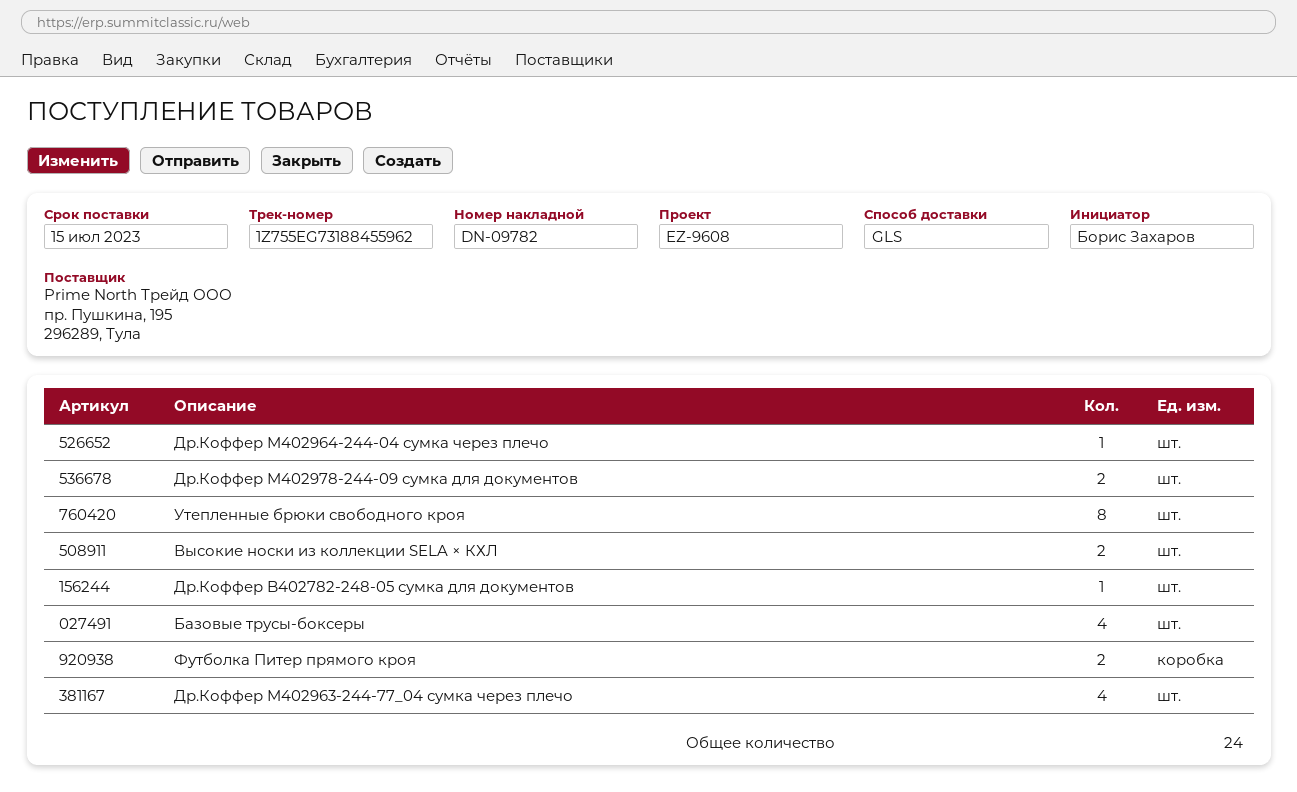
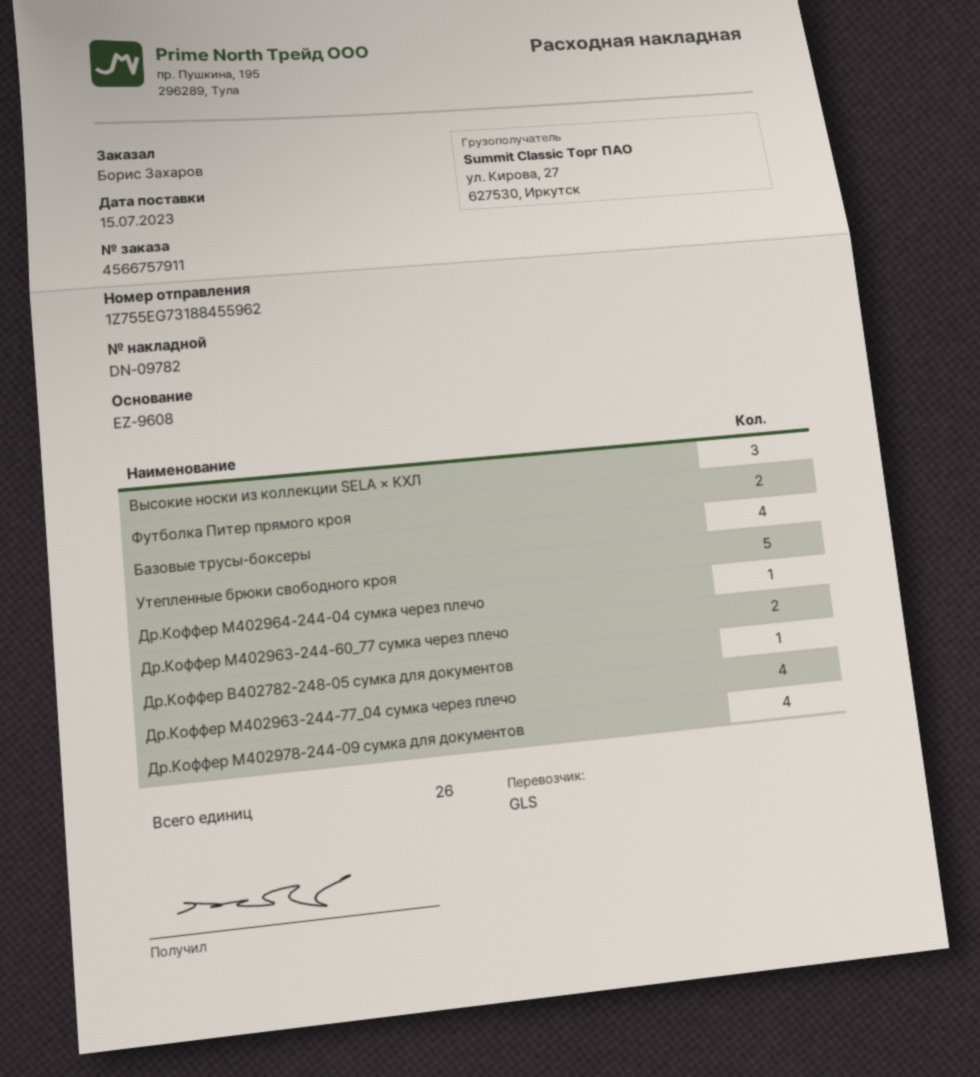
Др.Коффер M402978-244-09 сумка для документов: 2 -> 4
Утепленные брюки свободного кроя: 8 -> 5
Высокие носки из коллекции SELA × КХЛ: 2 -> 3
Др.Коффер M402963-244-60_77 сумка через плечо: none -> 2
total quantity: 24 -> 26

